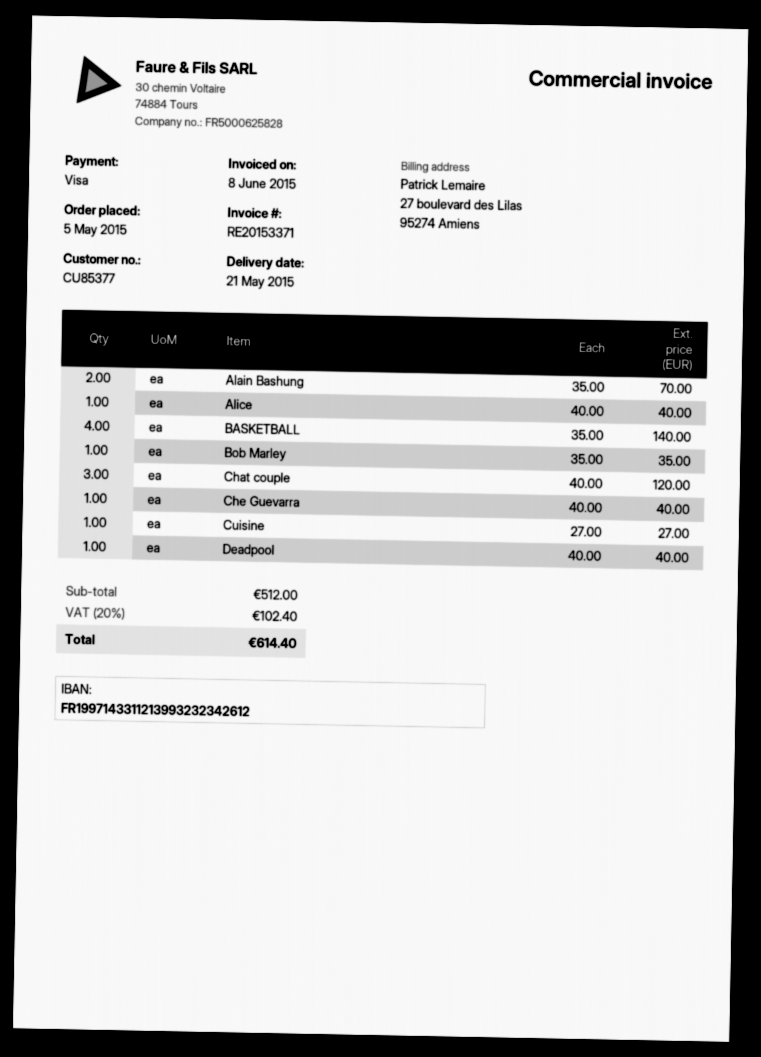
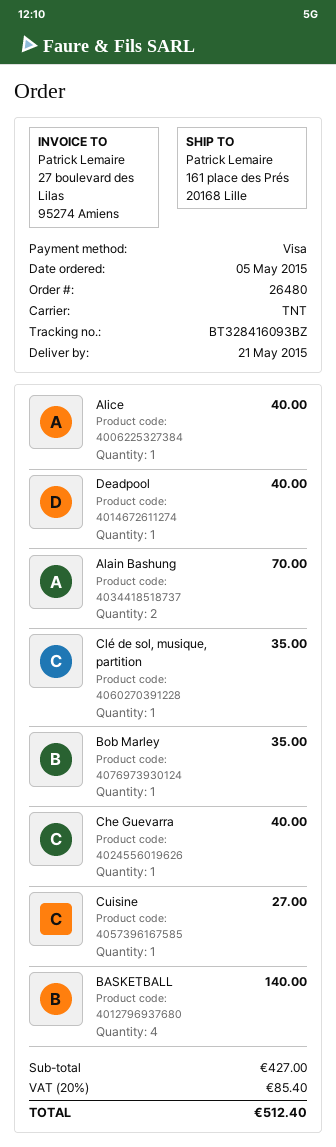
Chat couple: 3 for 120.00 -> none
Clé de sol, musique, partition: none -> 1 for 35.00
subtotal: 512.00 -> 427.00
tax: 20% = 102.40 -> 20% = 85.40
total: 614.40 -> 512.40

